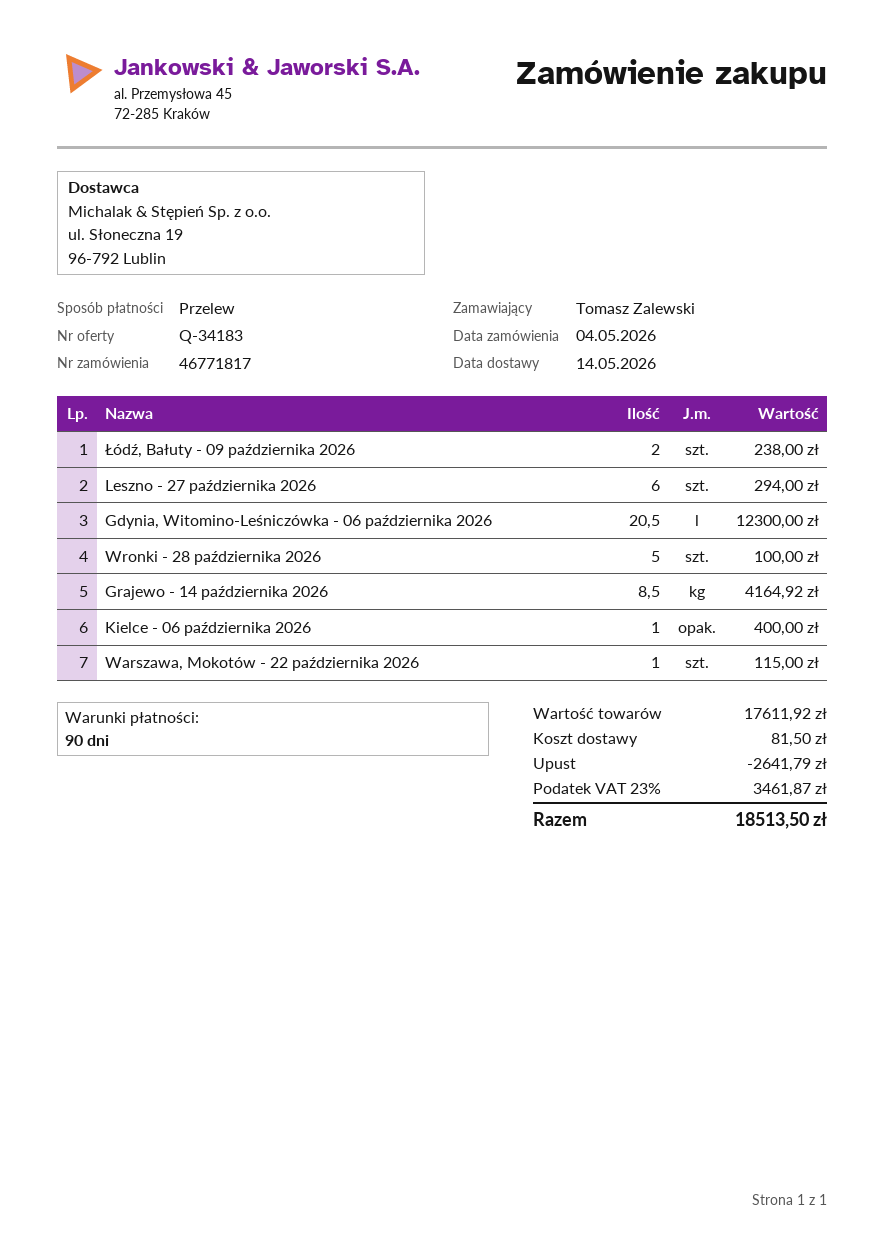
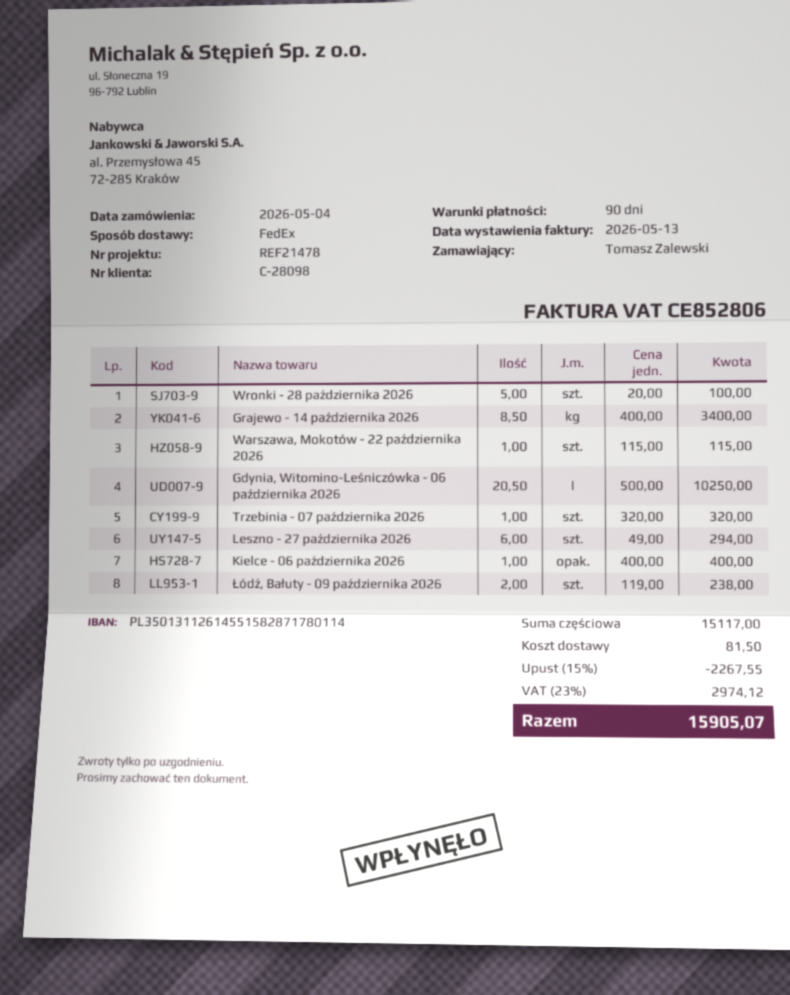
Gdynia, Witomino-Leśniczówka - 06 października 2026: 20.5 for 12300.00 -> 20.5 for 10250.00
Grajewo - 14 października 2026: 8.5 for 4164.92 -> 8.5 for 3400.00
Trzebinia - 07 października 2026: none -> 1 for 320.00
subtotal: 17611.92 -> 15117.00
discount: 2641.79 -> 2267.55
tax: 23% = 3461.87 -> 23% = 2974.12
total: 18513.50 -> 15905.07

